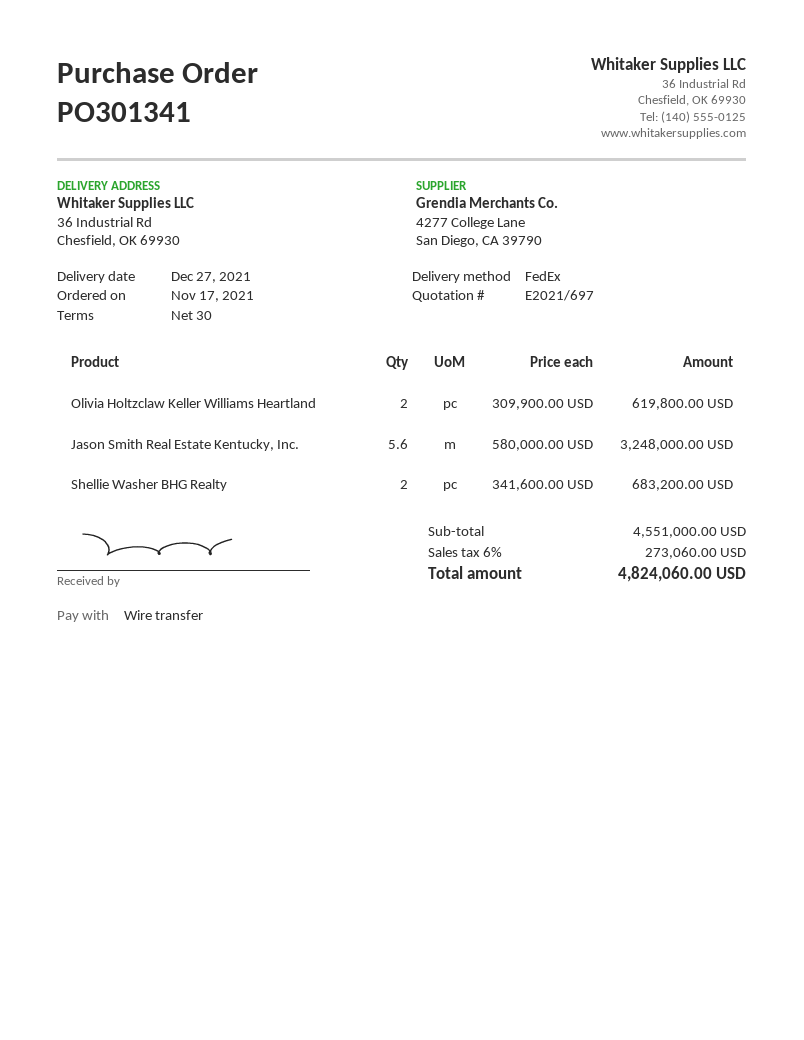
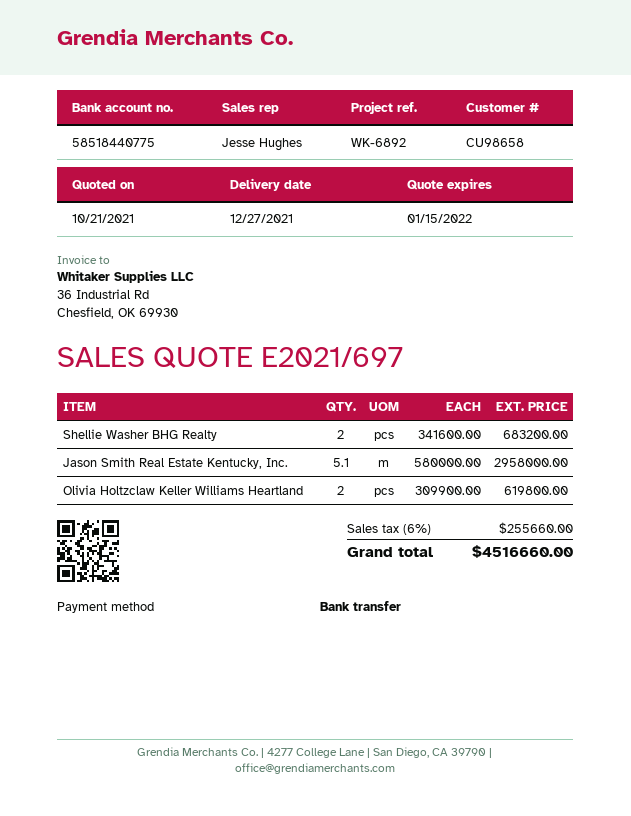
Jason Smith Real Estate Kentucky, Inc.: 5.6 x 580000.00 = 3248000.00 -> 5.1 x 580000.00 = 2958000.00
tax: 6% = 273060.00 -> 6% = 255660.00
total: 4824060.00 -> 4516660.00

